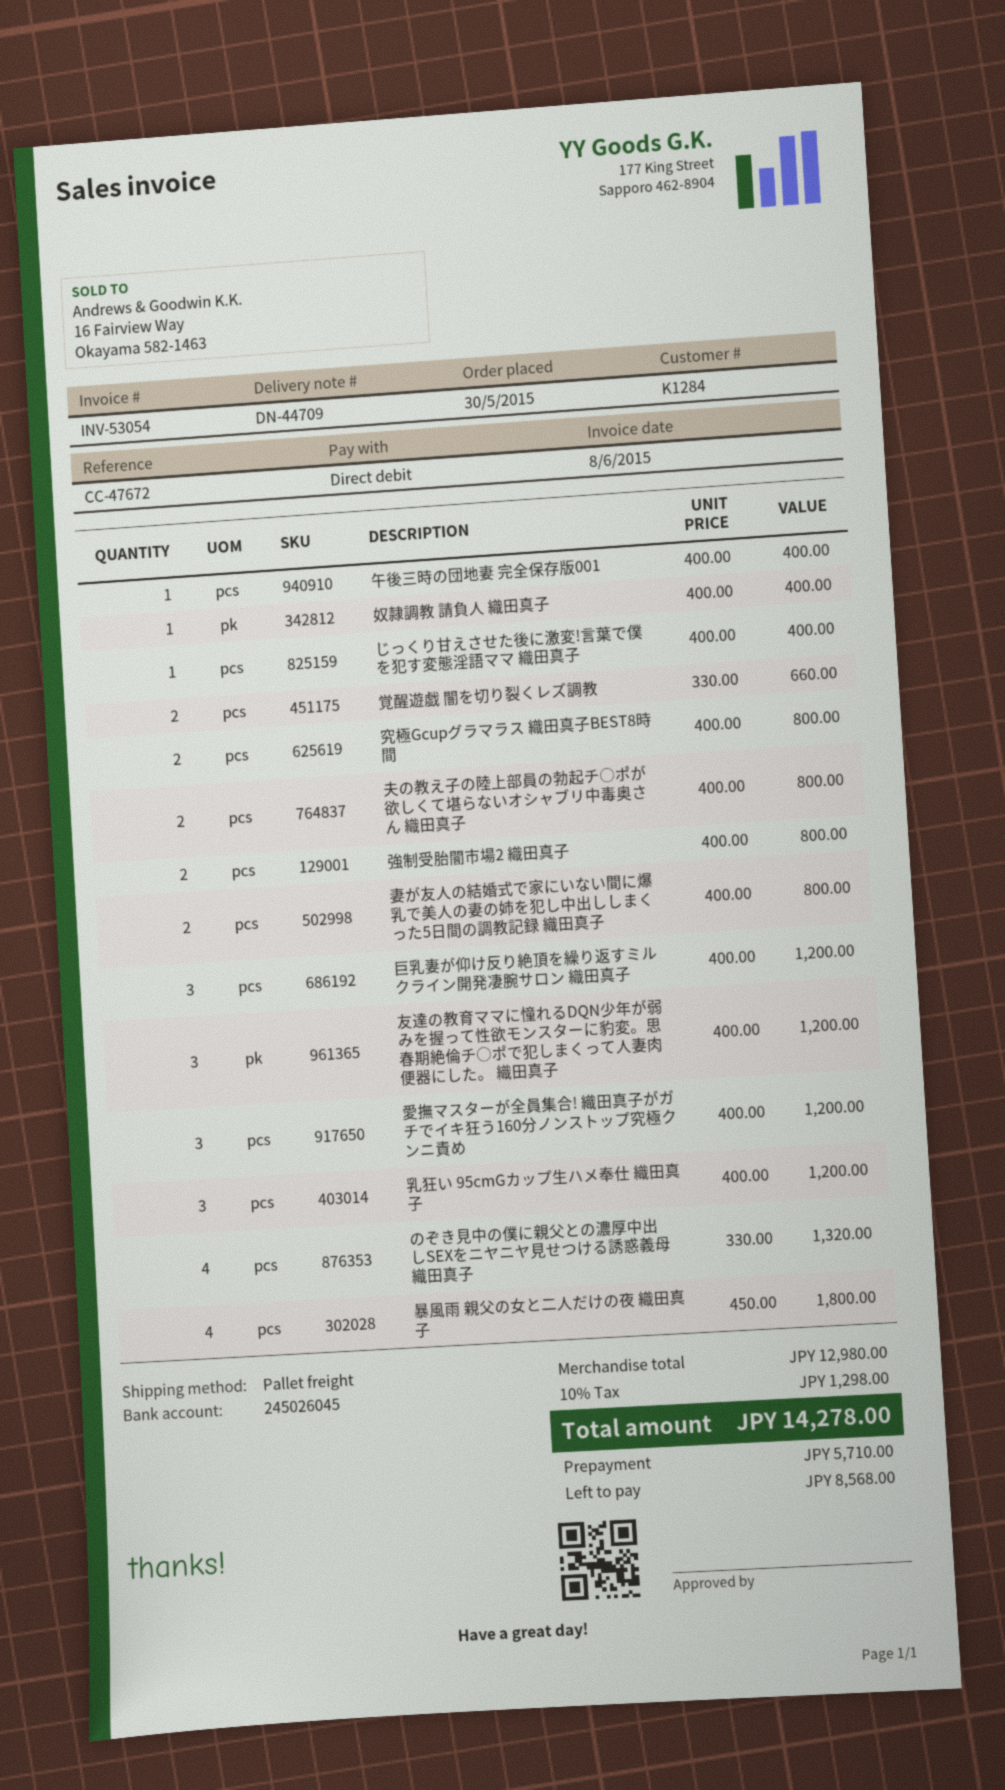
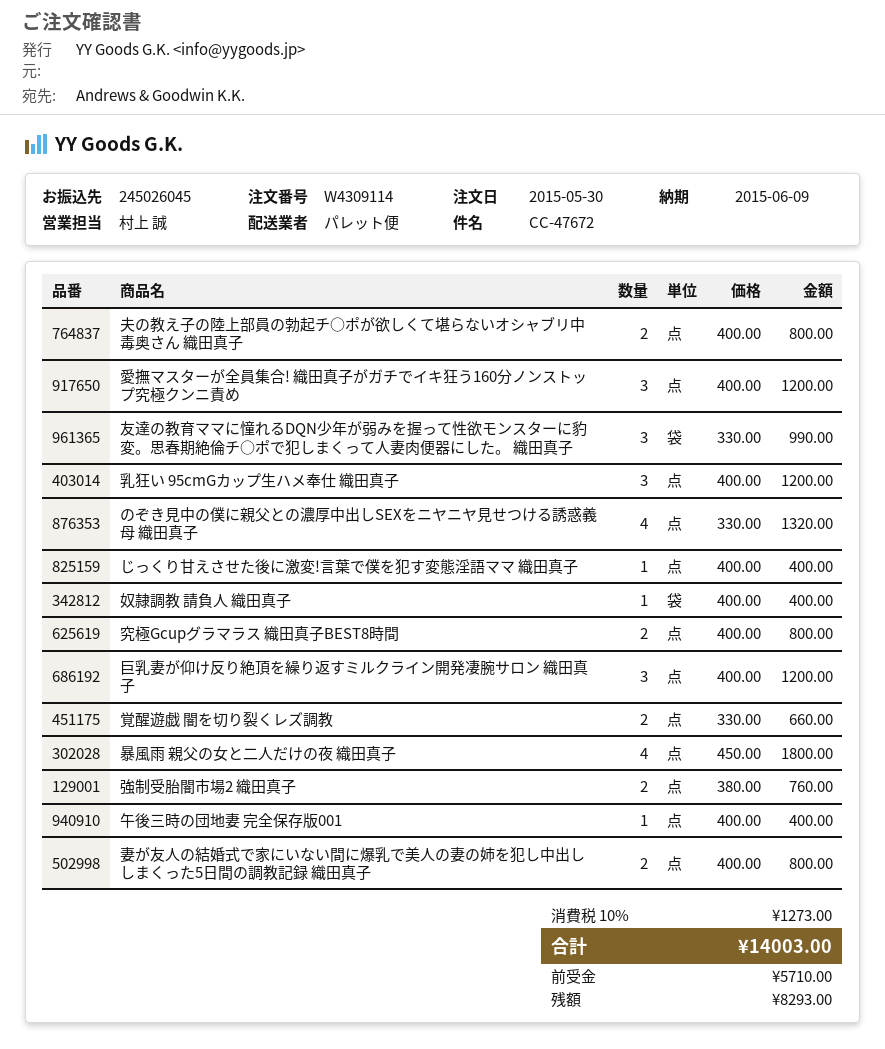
強制受胎闇市場2 織田真子: 2 x 400.00 = 800.00 -> 2 x 380.00 = 760.00
友達の教育ママに憧れるDQN少年が弱みを握って性欲モンスターに豹変。思春期絶倫チ○ポで犯しまくって人妻肉便器にした。 織田真子: 3 x 400.00 = 1200.00 -> 3 x 330.00 = 990.00
tax: 10% = 1298.00 -> 10% = 1273.00
total: 14278.00 -> 14003.00
balance: 8568.00 -> 8293.00

